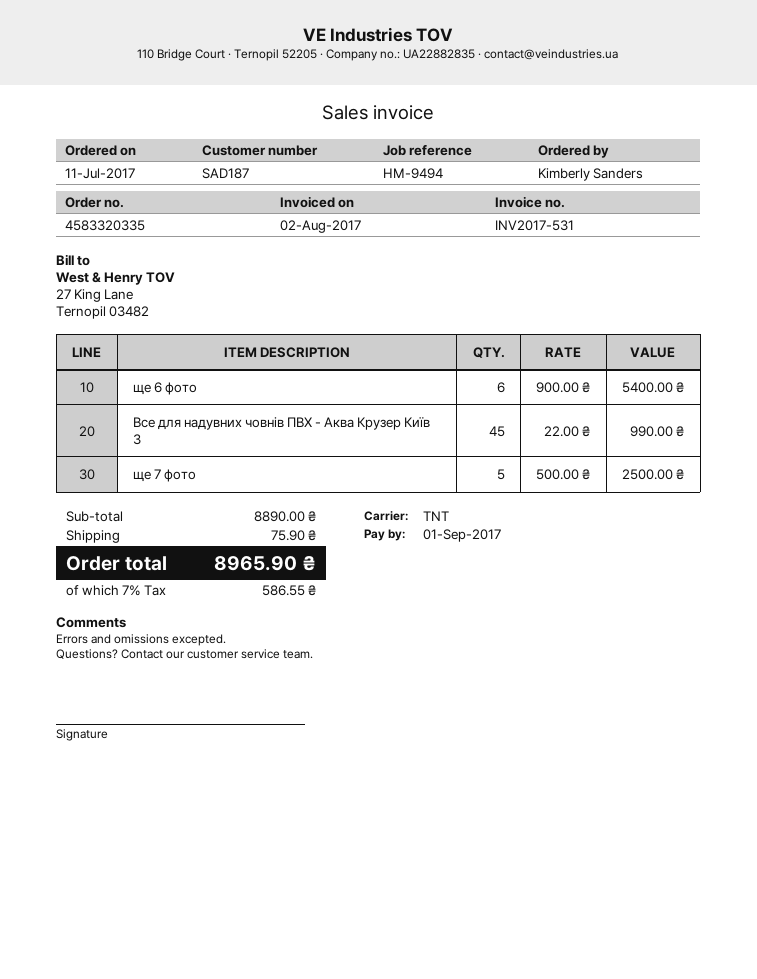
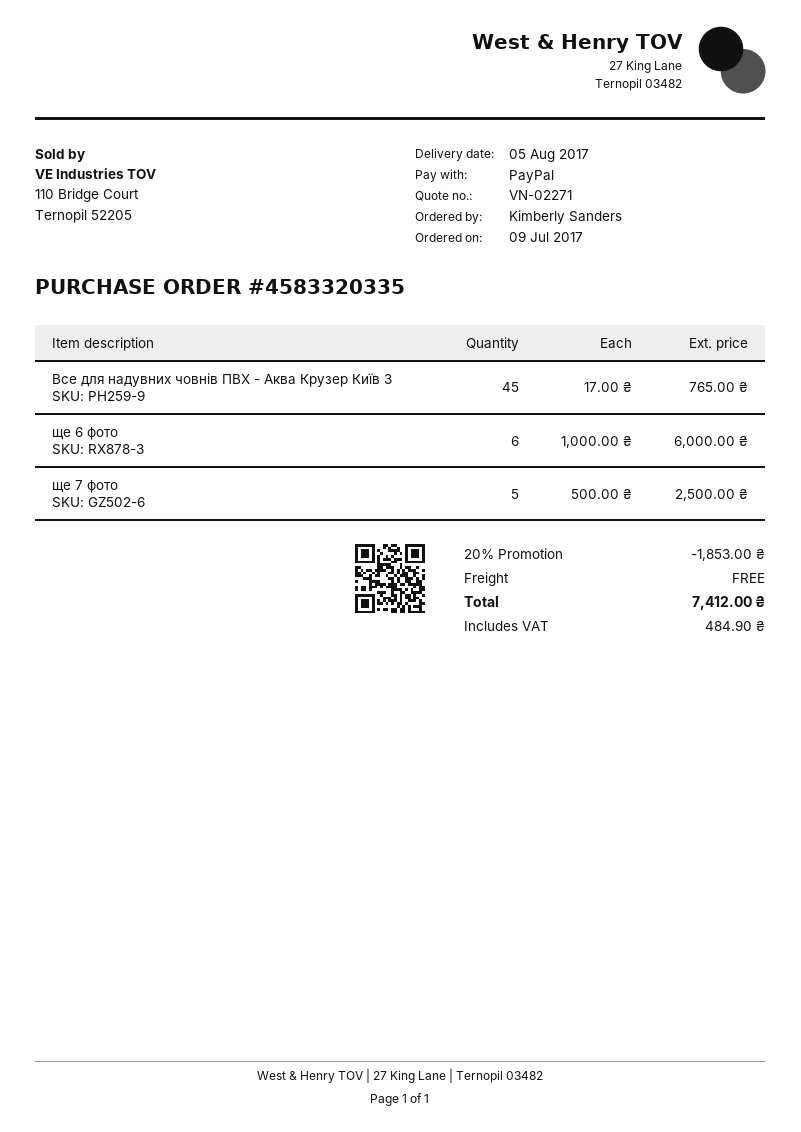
order date: 2017-07-11 -> 2017-07-09
ще 6 фото: 6 x 900.00 = 5400.00 -> 6 x 1000.00 = 6000.00
Все для надувних човнів ПВХ - Аква Крузер Київ 3: 45 x 22.00 = 990.00 -> 45 x 17.00 = 765.00
discount: none -> 20% = 1853.00
shipping: 75.90 -> 0.00
tax: 586.55 -> 484.90
total: 8965.90 -> 7412.00

